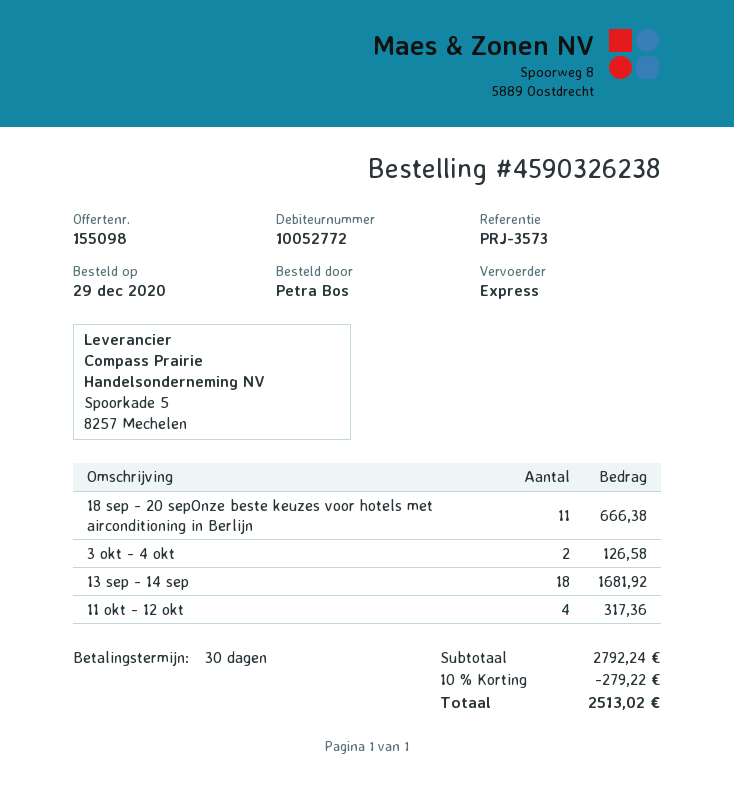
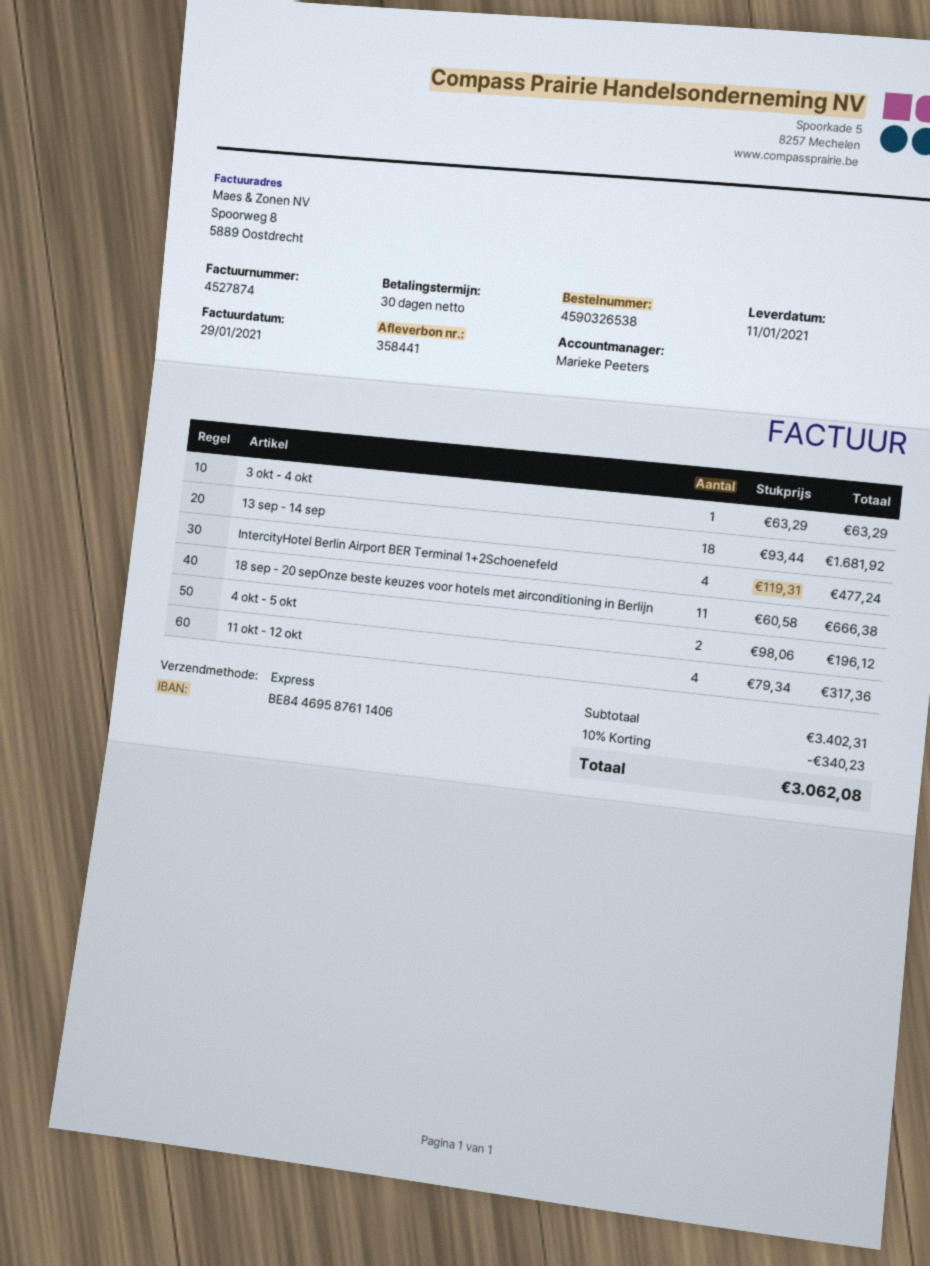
order number: 4590326238 -> 4590326538
3 okt - 4 okt: 2 for 126.58 -> 1 for 63.29
IntercityHotel Berlin Airport BER Terminal 1+2Schoenefeld: none -> 4 for 477.24
4 okt - 5 okt: none -> 2 for 196.12
subtotal: 2792.24 -> 3402.31
discount: 10% = 279.22 -> 10% = 340.23
total: 2513.02 -> 3062.08

